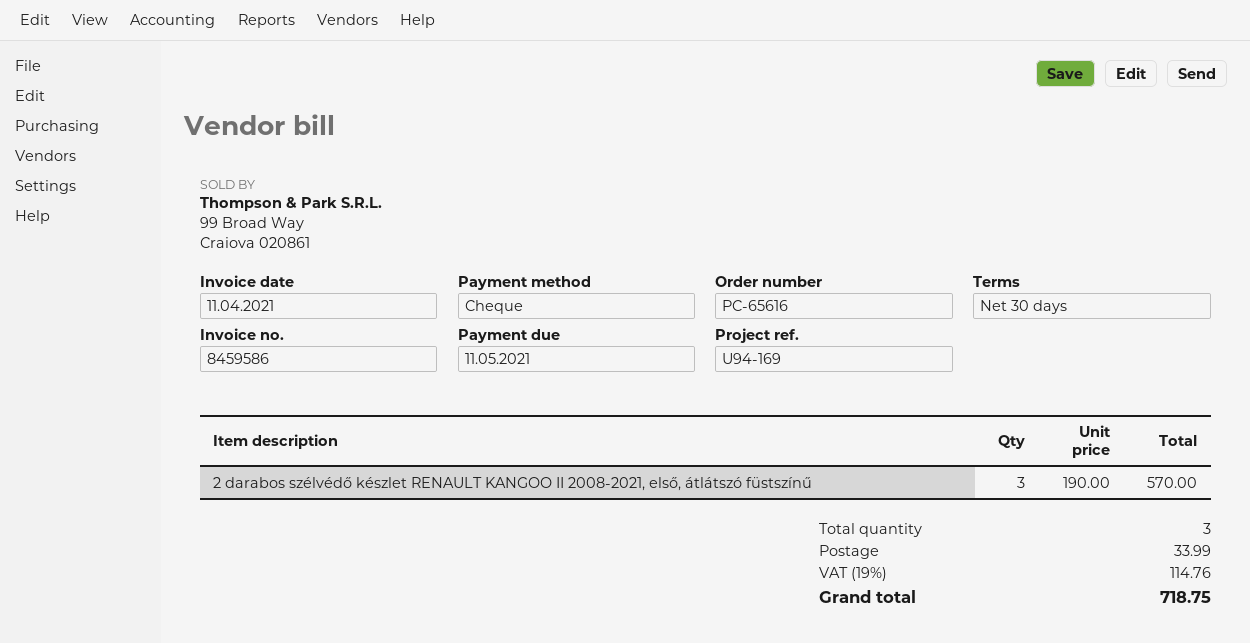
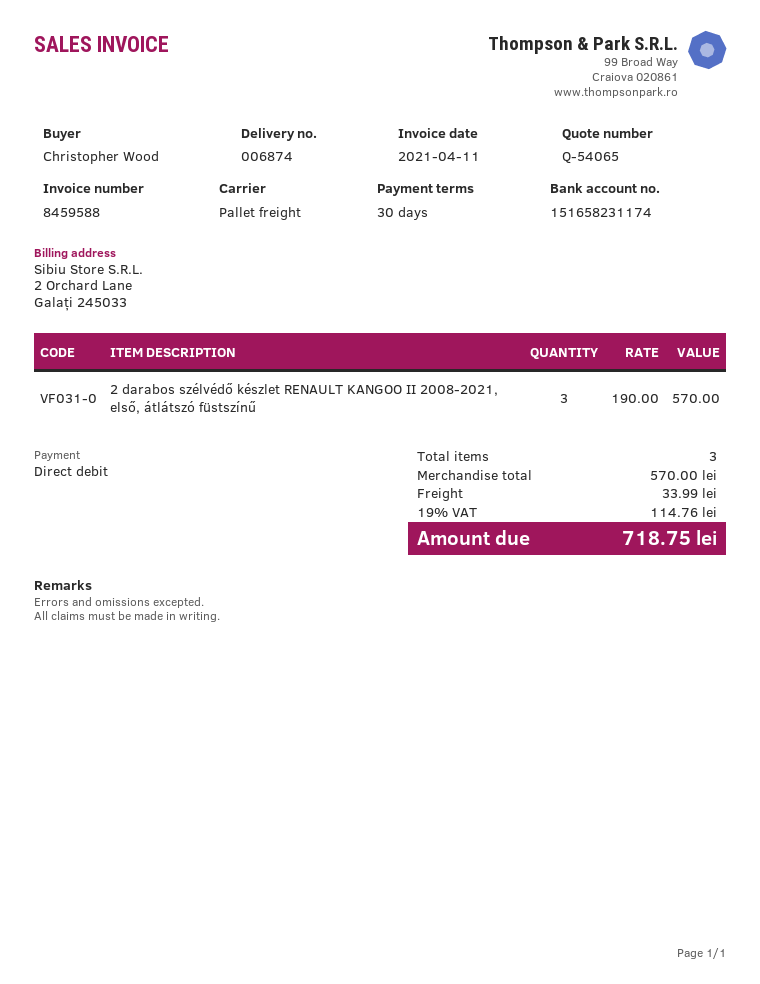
invoice number: 8459586 -> 8459588
payment method: cheque -> direct debit

